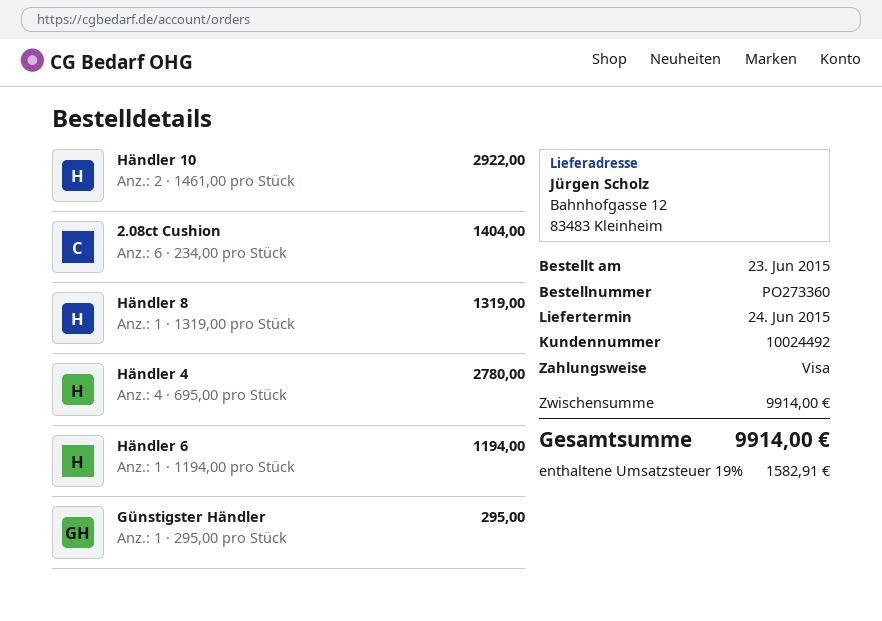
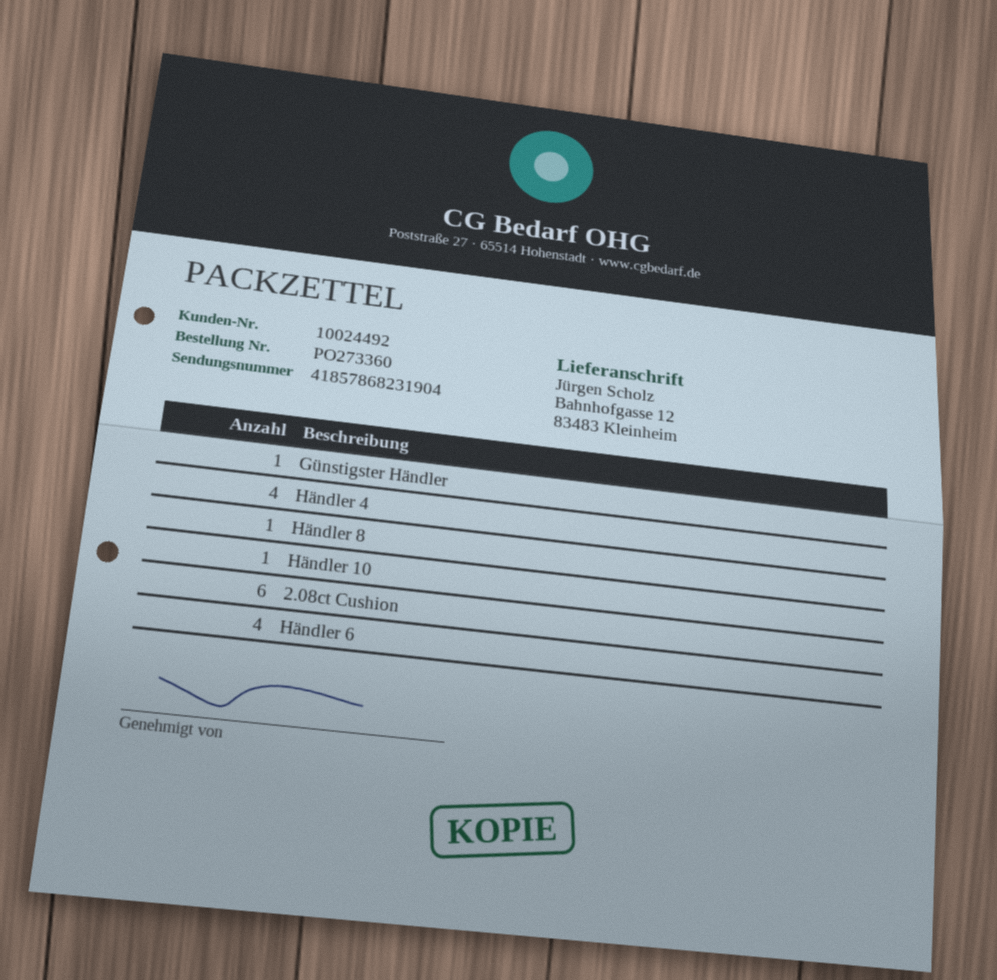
Händler 10: 2 -> 1
Händler 6: 1 -> 4

